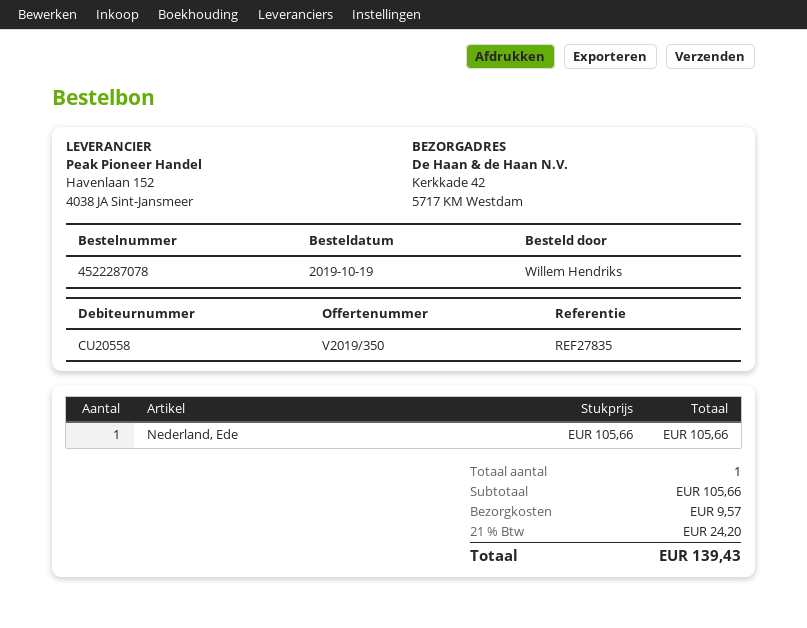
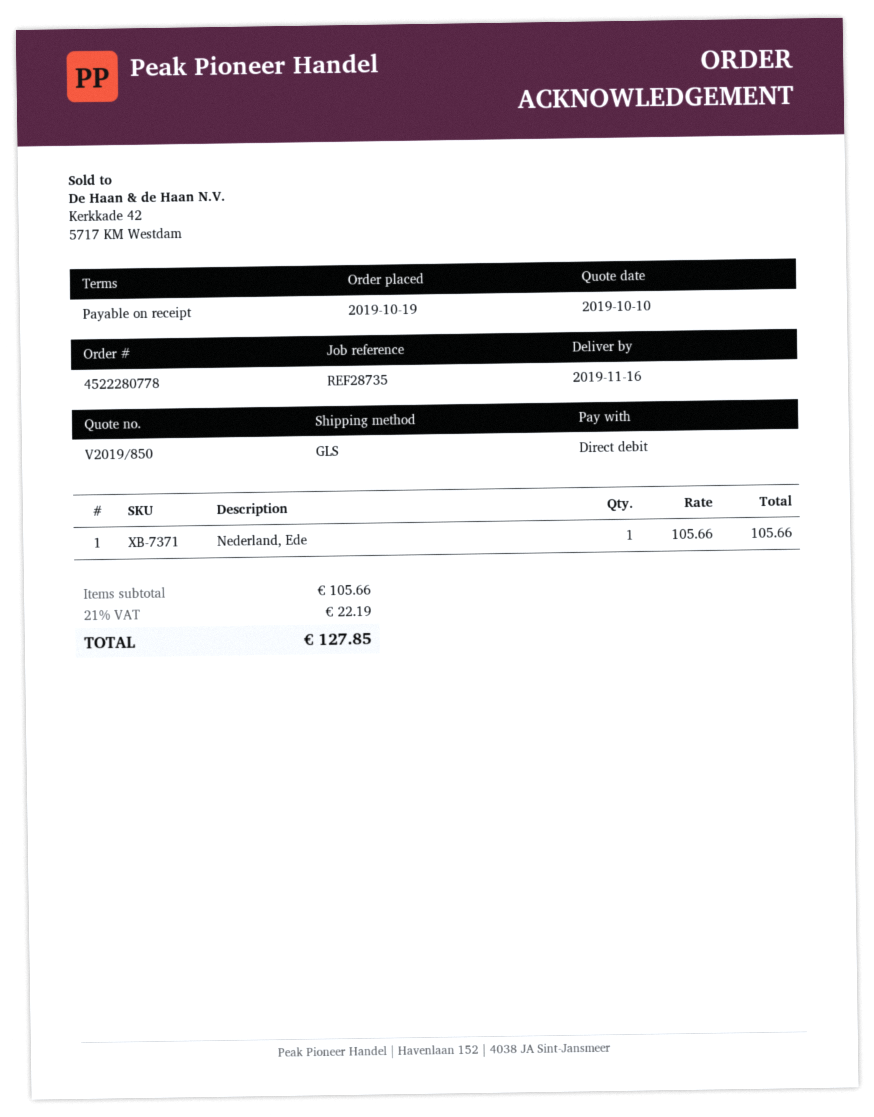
quote number: V2019/350 -> V2019/850
order number: 4522287078 -> 4522280778
reference: REF27835 -> REF28735
shipping: 9.57 -> none
tax: 21% = 24.20 -> 21% = 22.19
total: 139.43 -> 127.85

